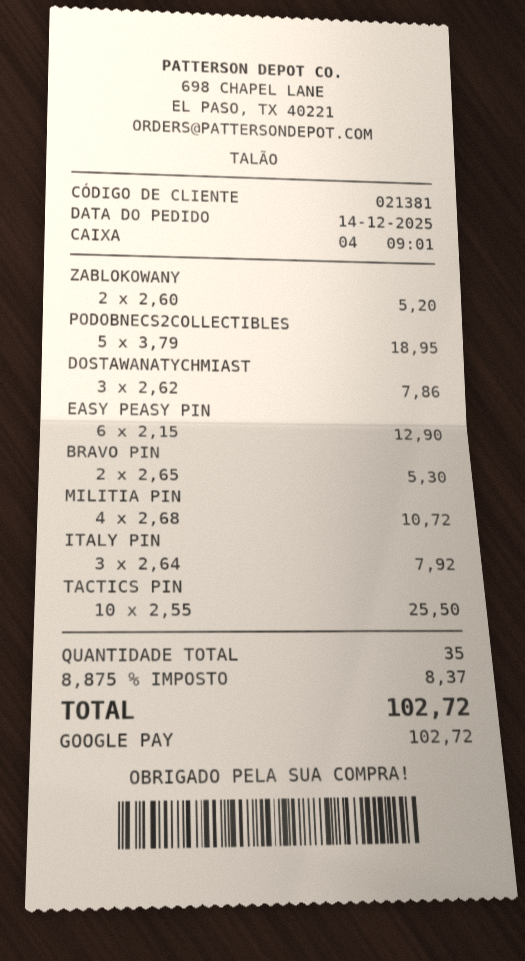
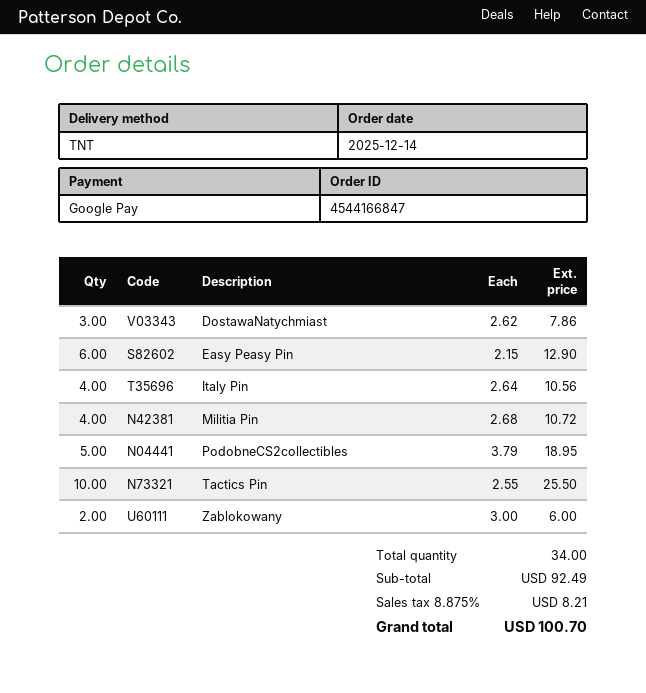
ZABLOKOWANY: 2 x 2.60 = 5.20 -> 2 x 3.00 = 6.00
BRAVO PIN: 2 x 2.65 = 5.30 -> none
ITALY PIN: 3 x 2.64 = 7.92 -> 4 x 2.64 = 10.56
total quantity: 35 -> 34
tax: 8.875% = 8.37 -> 8.875% = 8.21
total: 102.72 -> 100.70

